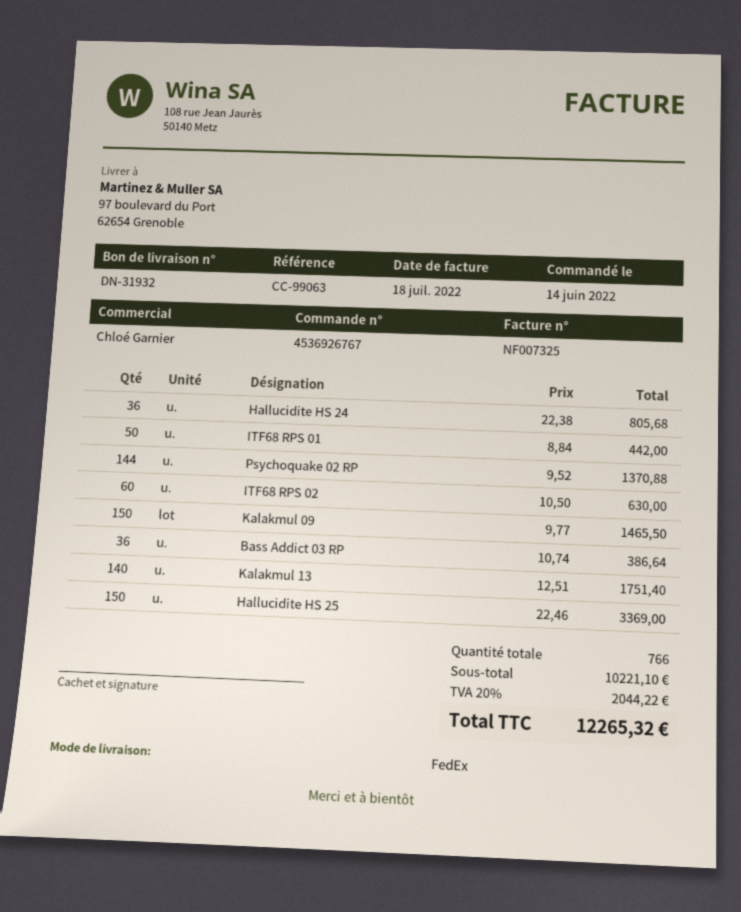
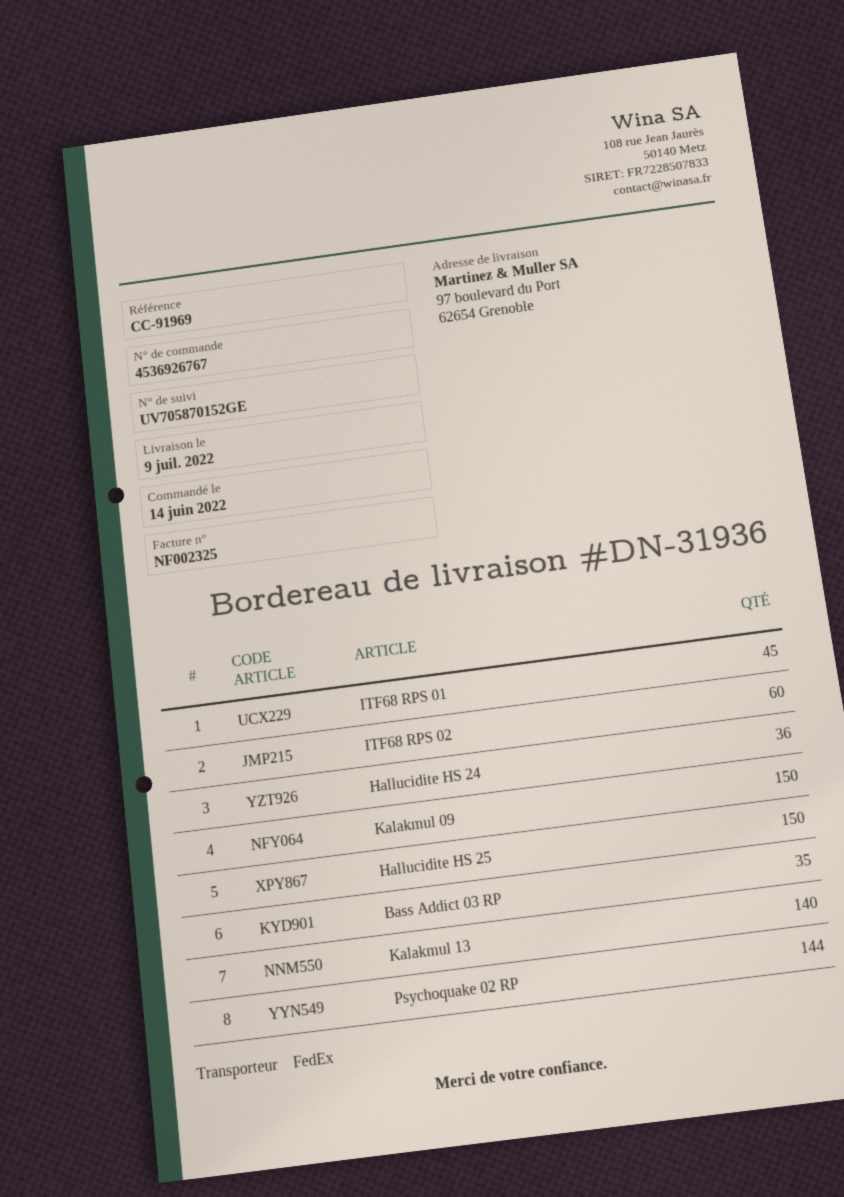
delivery note number: DN-31932 -> DN-31936
invoice number: NF007325 -> NF002325
reference: CC-99063 -> CC-91969
ITF68 RPS 01: 50 -> 45
Bass Addict 03 RP: 36 -> 35

